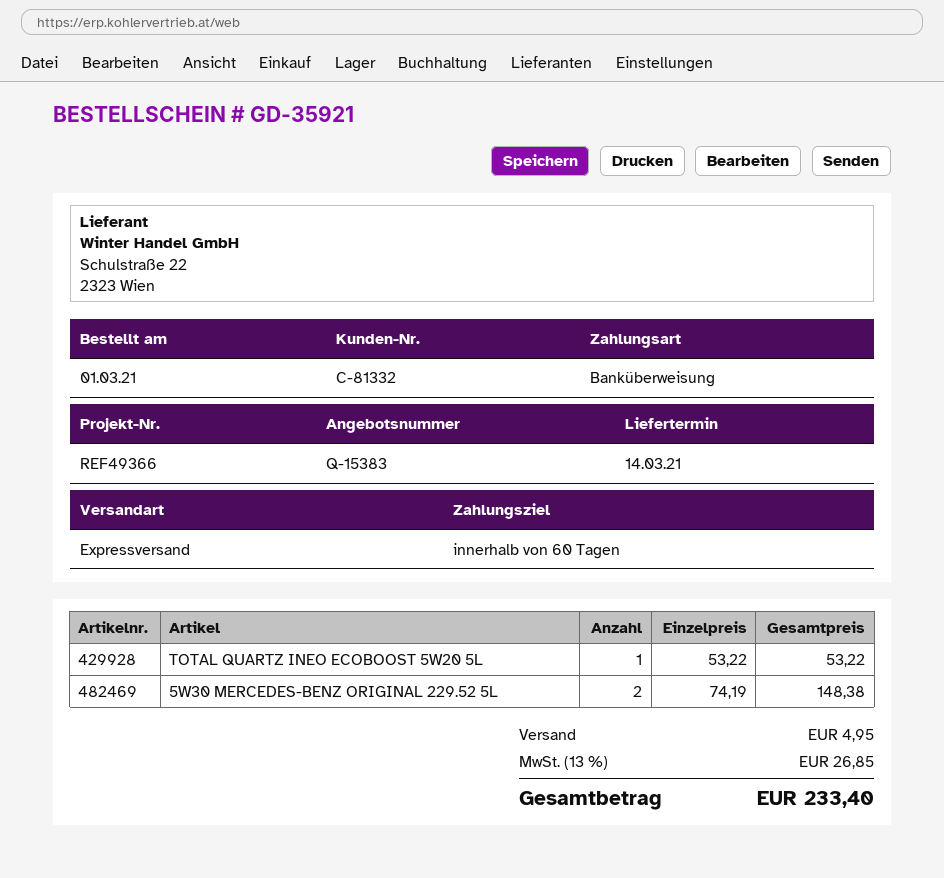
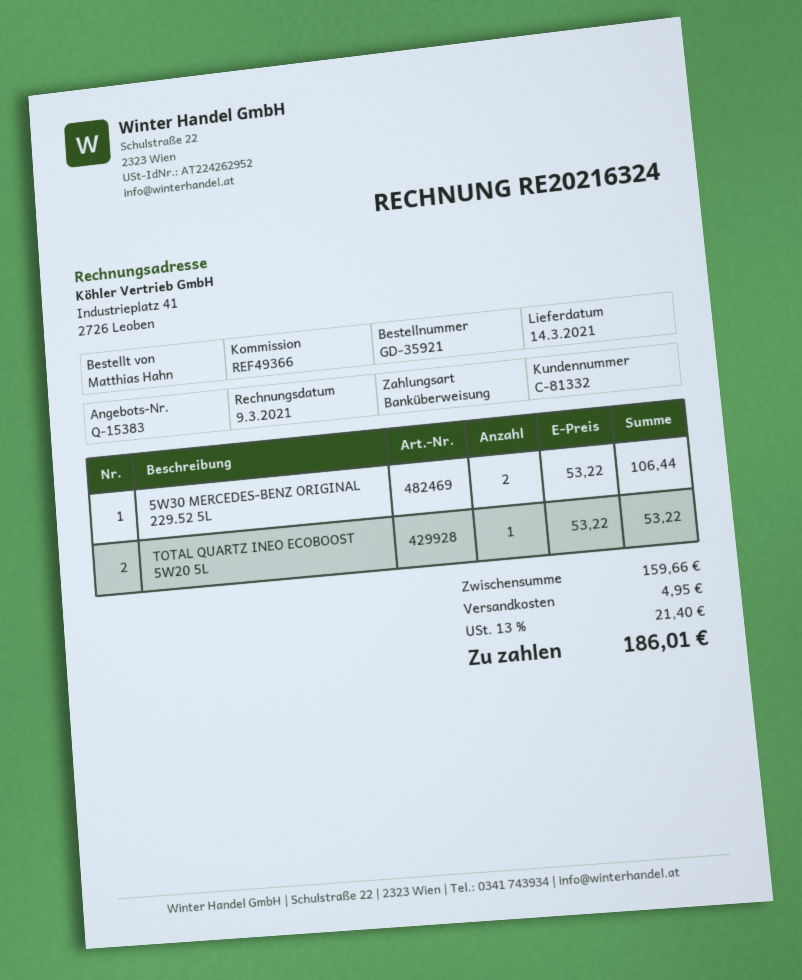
5W30 MERCEDES-BENZ ORIGINAL 229.52 5L: 2 x 74.19 = 148.38 -> 2 x 53.22 = 106.44
tax: 13% = 26.85 -> 13% = 21.40
total: 233.40 -> 186.01

